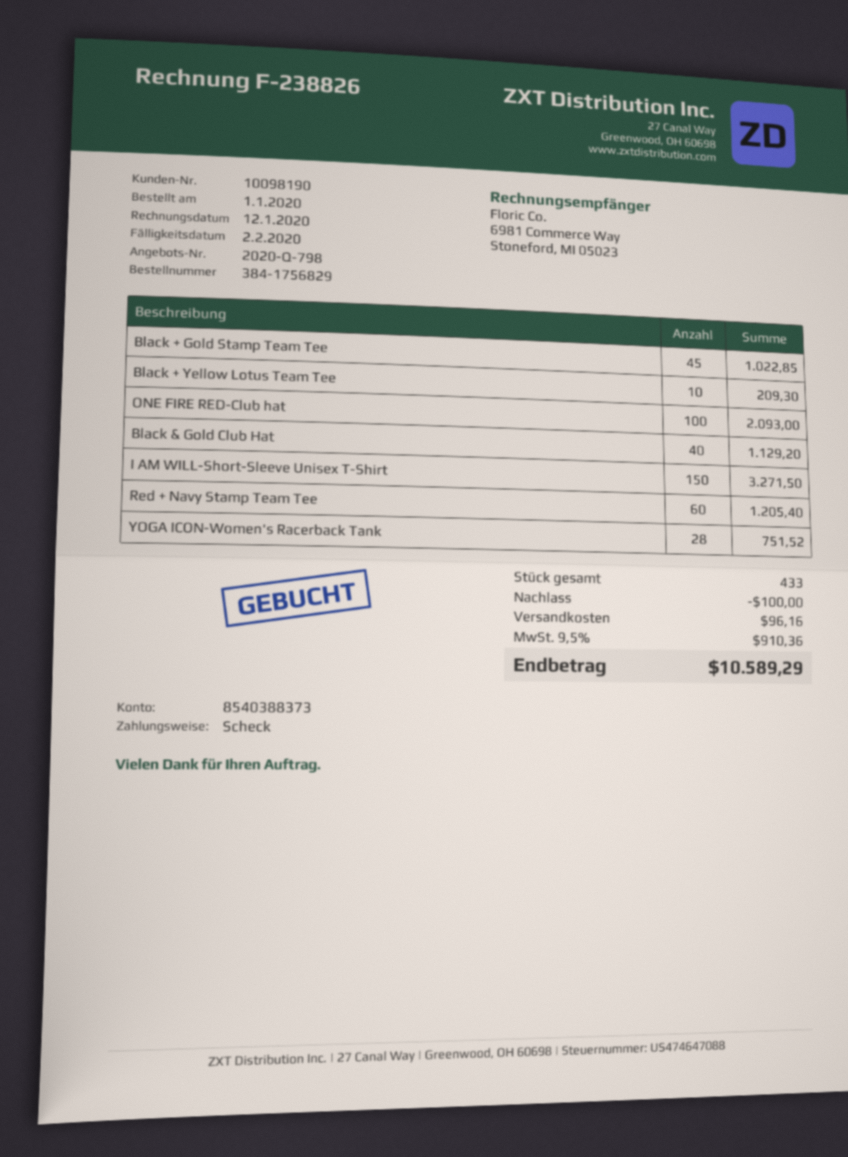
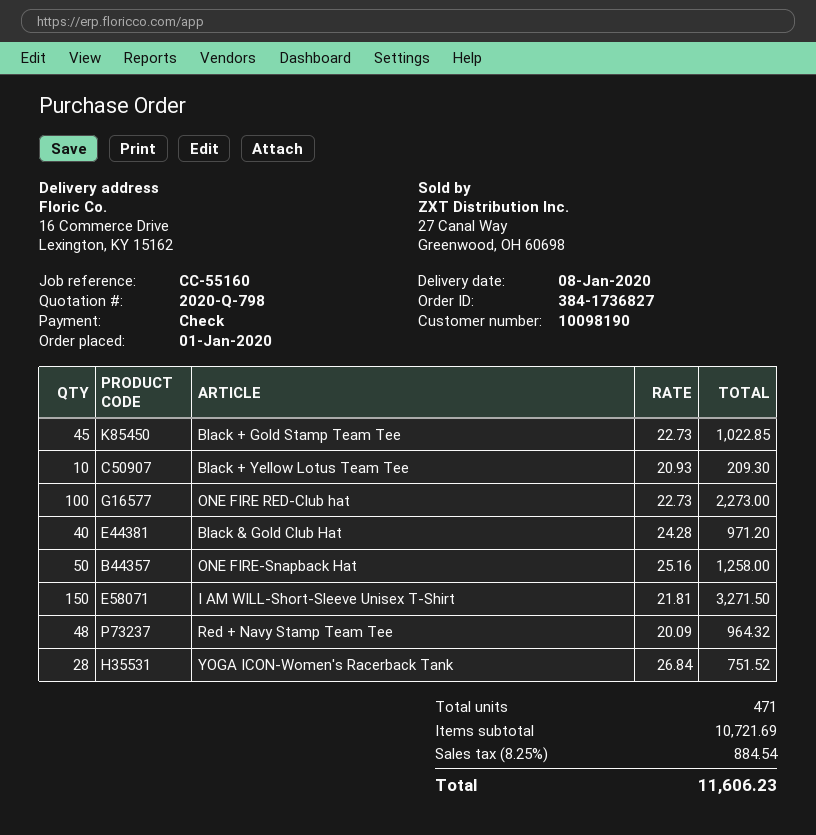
order number: 384-1756829 -> 384-1736827
ONE FIRE RED-Club hat: 100 for 2093.00 -> 100 for 2273.00
Black & Gold Club Hat: 40 for 1129.20 -> 40 for 971.20
Red + Navy Stamp Team Tee: 60 for 1205.40 -> 48 for 964.32
ONE FIRE-Snapback Hat: none -> 50 for 1258.00
total quantity: 433 -> 471
discount: 100.00 -> none
shipping: 96.16 -> none
tax: 9.5% = 910.36 -> 8.25% = 884.54
total: 10589.29 -> 11606.23

